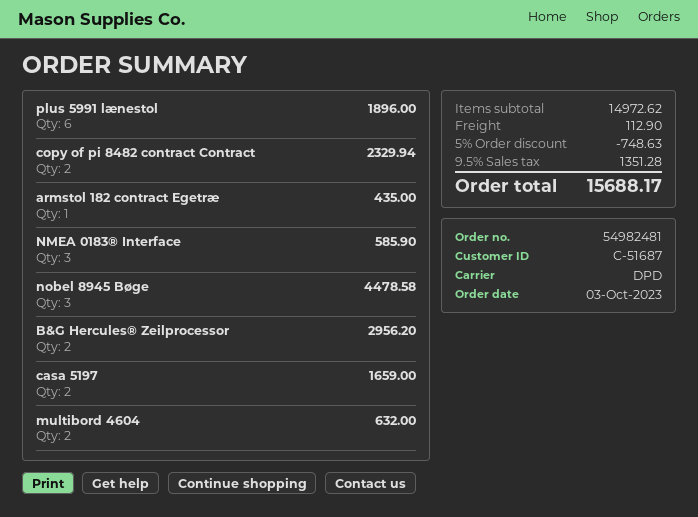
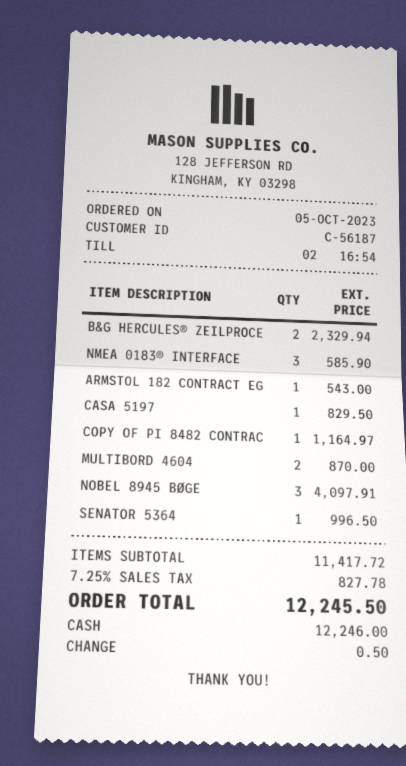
order date: 2023-10-03 -> 2023-10-05
customer number: C-51687 -> C-56187
plus 5991 lænestol: 6 for 1896.00 -> none
copy of pi 8482 contract Contract: 2 for 2329.94 -> 1 for 1164.97
armstol 182 contract Egetræ: 1 for 435.00 -> 1 for 543.00
nobel 8945 Bøge: 3 for 4478.58 -> 3 for 4097.91
B&G Hercules® Zeilprocessor: 2 for 2956.20 -> 2 for 2329.94
casa 5197: 2 for 1659.00 -> 1 for 829.50
multibord 4604: 2 for 632.00 -> 2 for 870.00
SENATOR 5364: none -> 1 for 996.50
subtotal: 14972.62 -> 11417.72
discount: 5% = 748.63 -> none
shipping: 112.90 -> none
tax: 9.5% = 1351.28 -> 7.25% = 827.78
total: 15688.17 -> 12245.50

